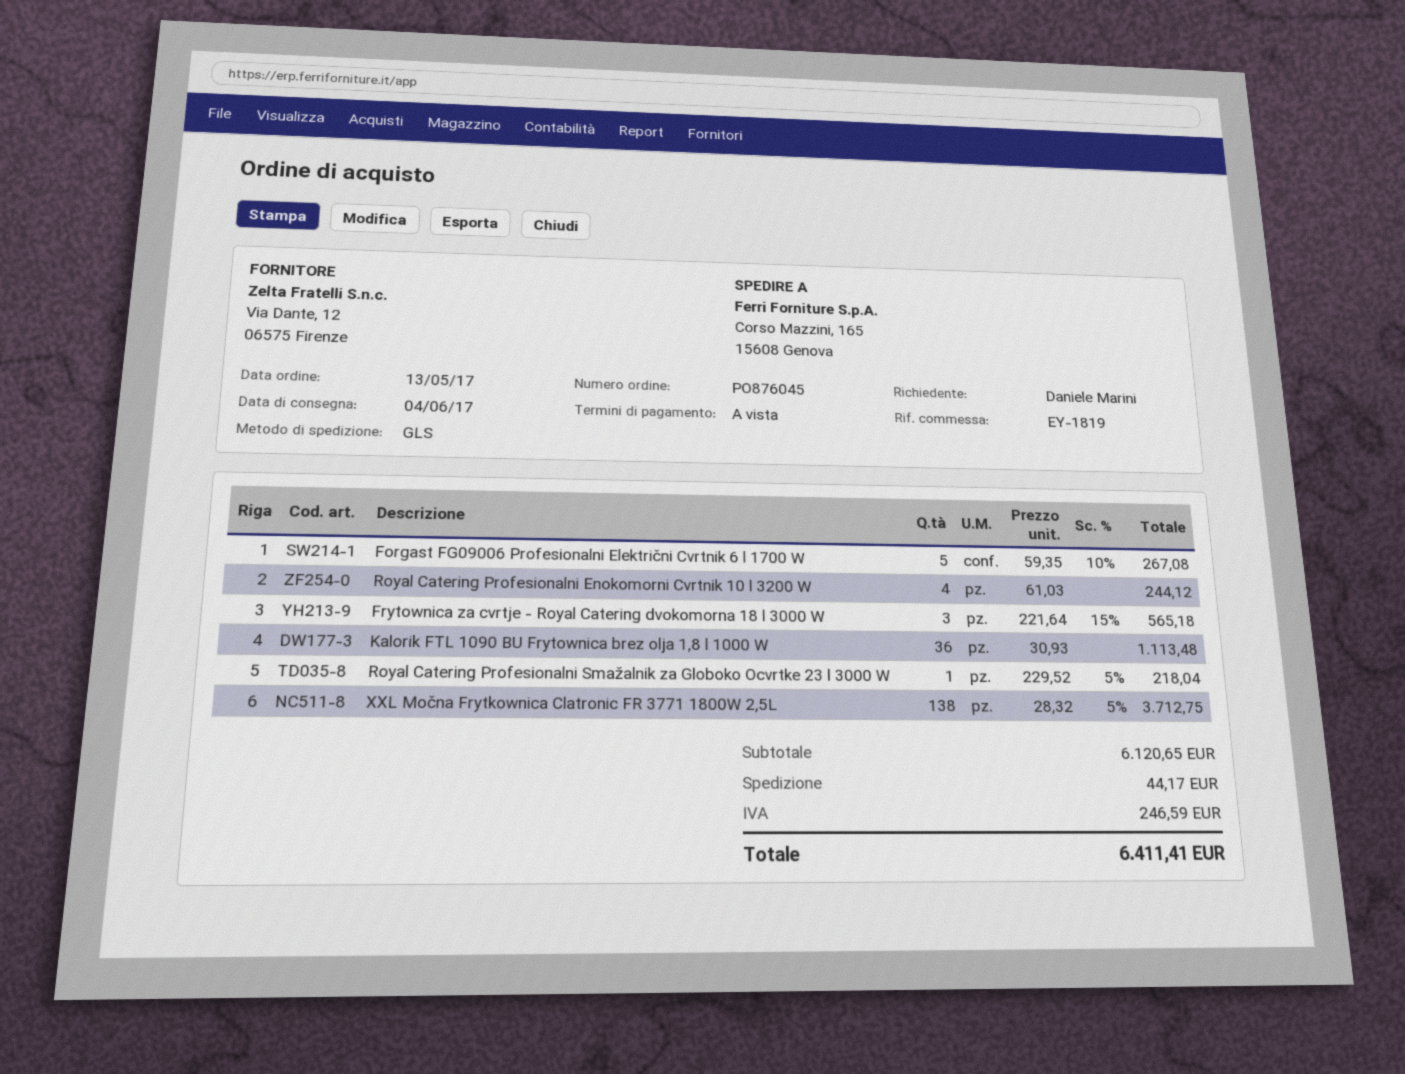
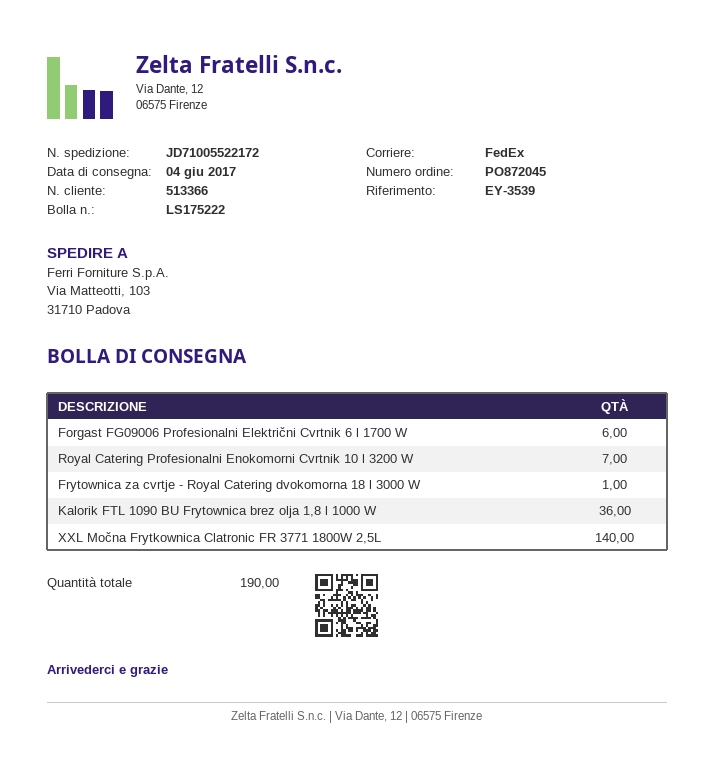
order number: PO876045 -> PO872045
reference: EY-1819 -> EY-3539
shipping method: GLS -> FedEx
ship to: Corso Mazzini, 165, 15608 Genova -> Via Matteotti, 103, 31710 Padova
Forgast FG09006 Profesionalni Električni Cvrtnik 6 l 1700 W: 5 -> 6
Royal Catering Profesionalni Enokomorni Cvrtnik 10 l 3200 W: 4 -> 7
Frytownica za cvrtje - Royal Catering dvokomorna 18 l 3000 W: 3 -> 1
Royal Catering Profesionalni Smažalnik za Globoko Ocvrtke 23 l 3000 W: 1 -> none
XXL Močna Frytkownica Clatronic FR 3771 1800W 2,5L: 138 -> 140

